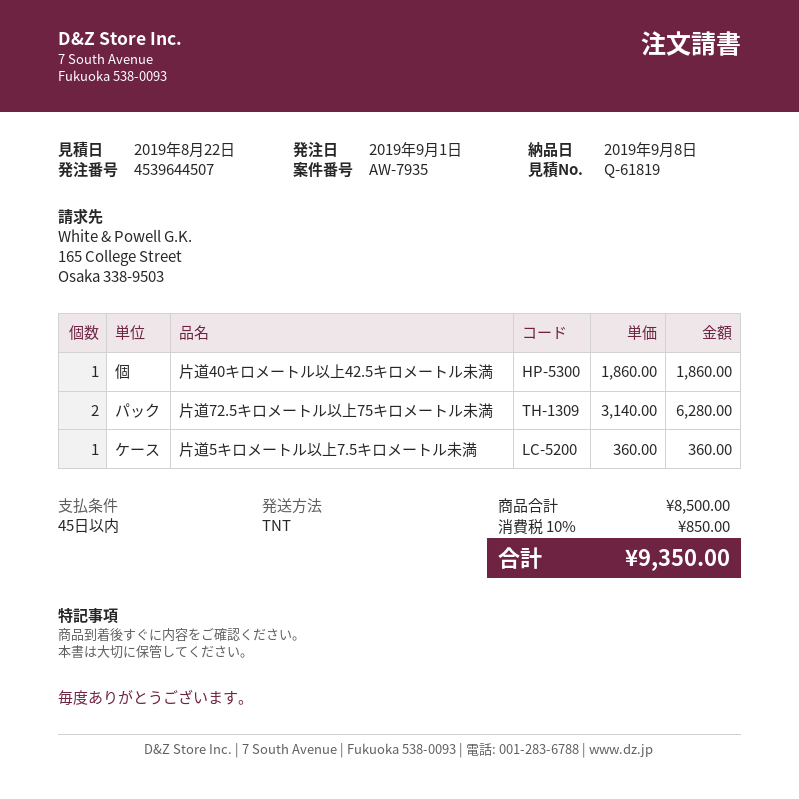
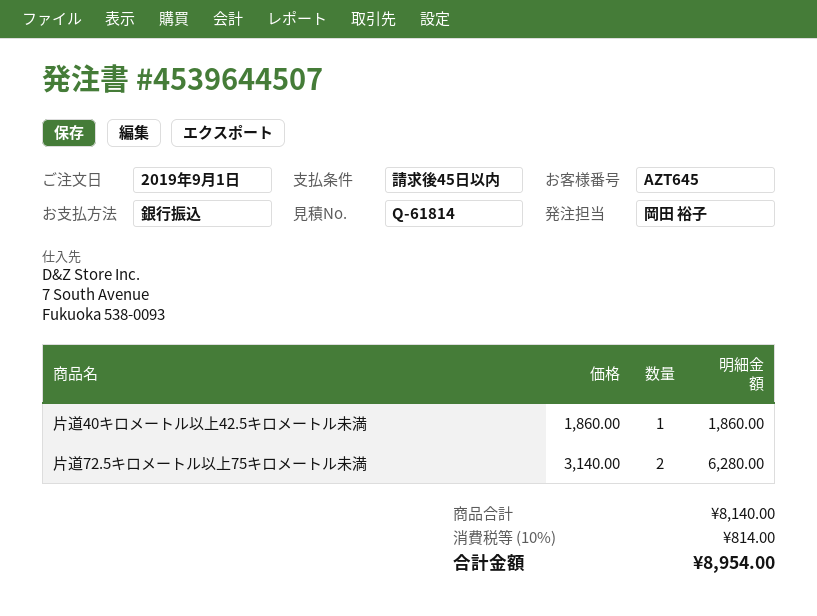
quote number: Q-61819 -> Q-61814
片道5キロメートル以上7.5キロメートル未満: 1 x 360.00 = 360.00 -> none
subtotal: 8500.00 -> 8140.00
tax: 10% = 850.00 -> 10% = 814.00
total: 9350.00 -> 8954.00

